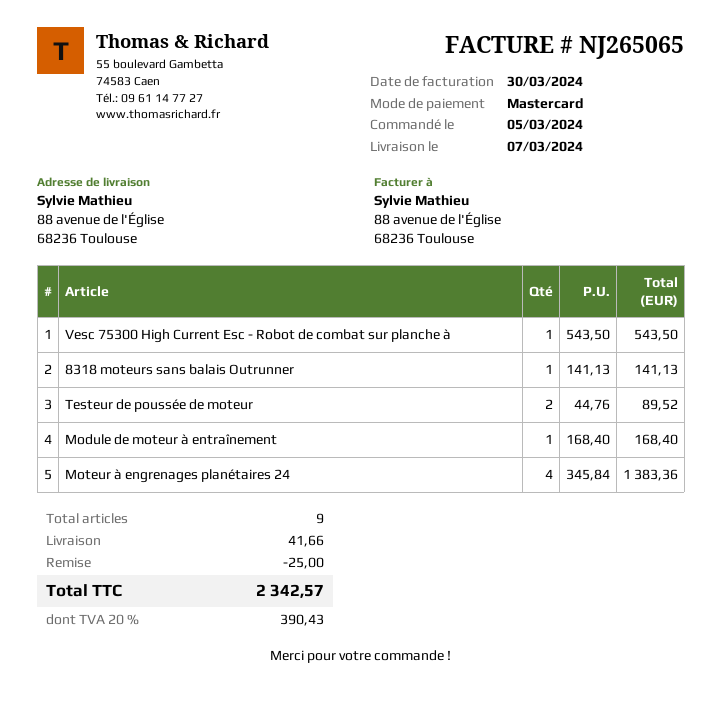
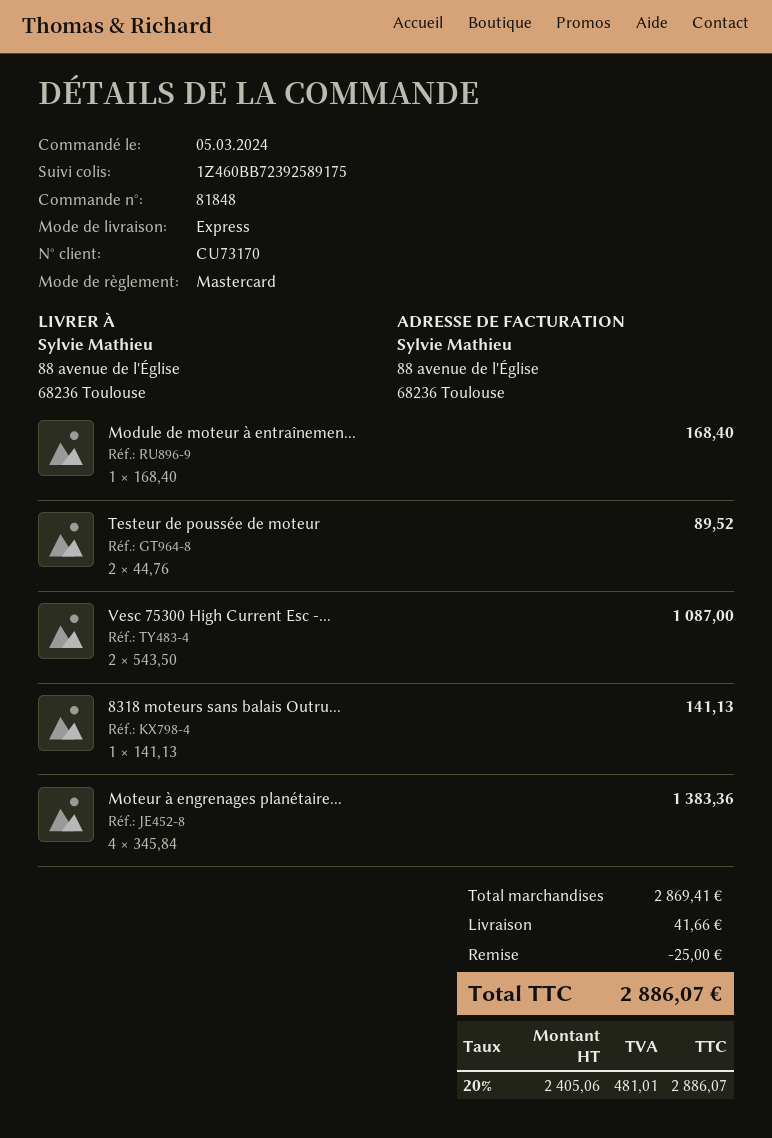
Vesc 75300 High Current Esc - Robot de combat sur planche à: 1 x 543.50 = 543.50 -> 2 x 543.50 = 1087.00
tax: 20% = 390.43 -> 20% = 481.01
total: 2342.57 -> 2886.07

